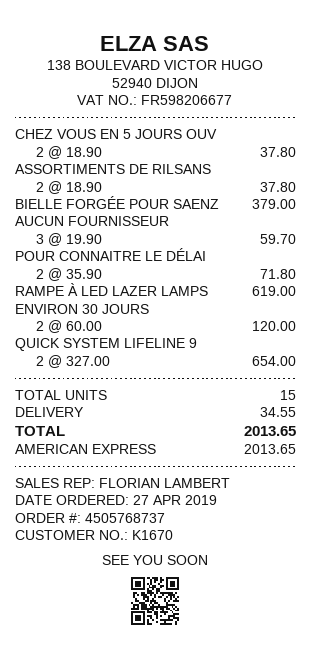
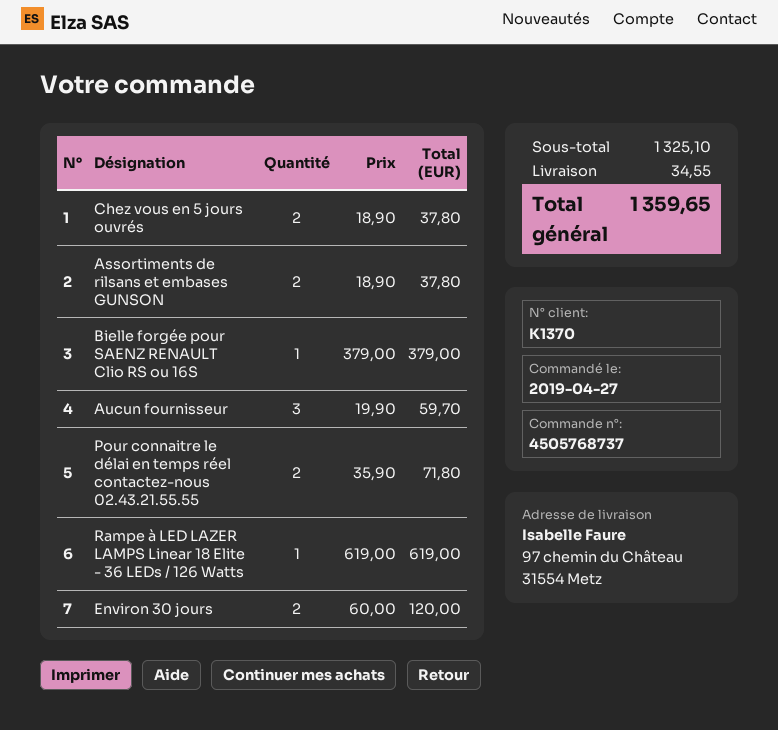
customer number: K1670 -> K1370
QUICK SYSTEM LIFELINE 9: 2 x 327.00 = 654.00 -> none
total: 2013.65 -> 1359.65

